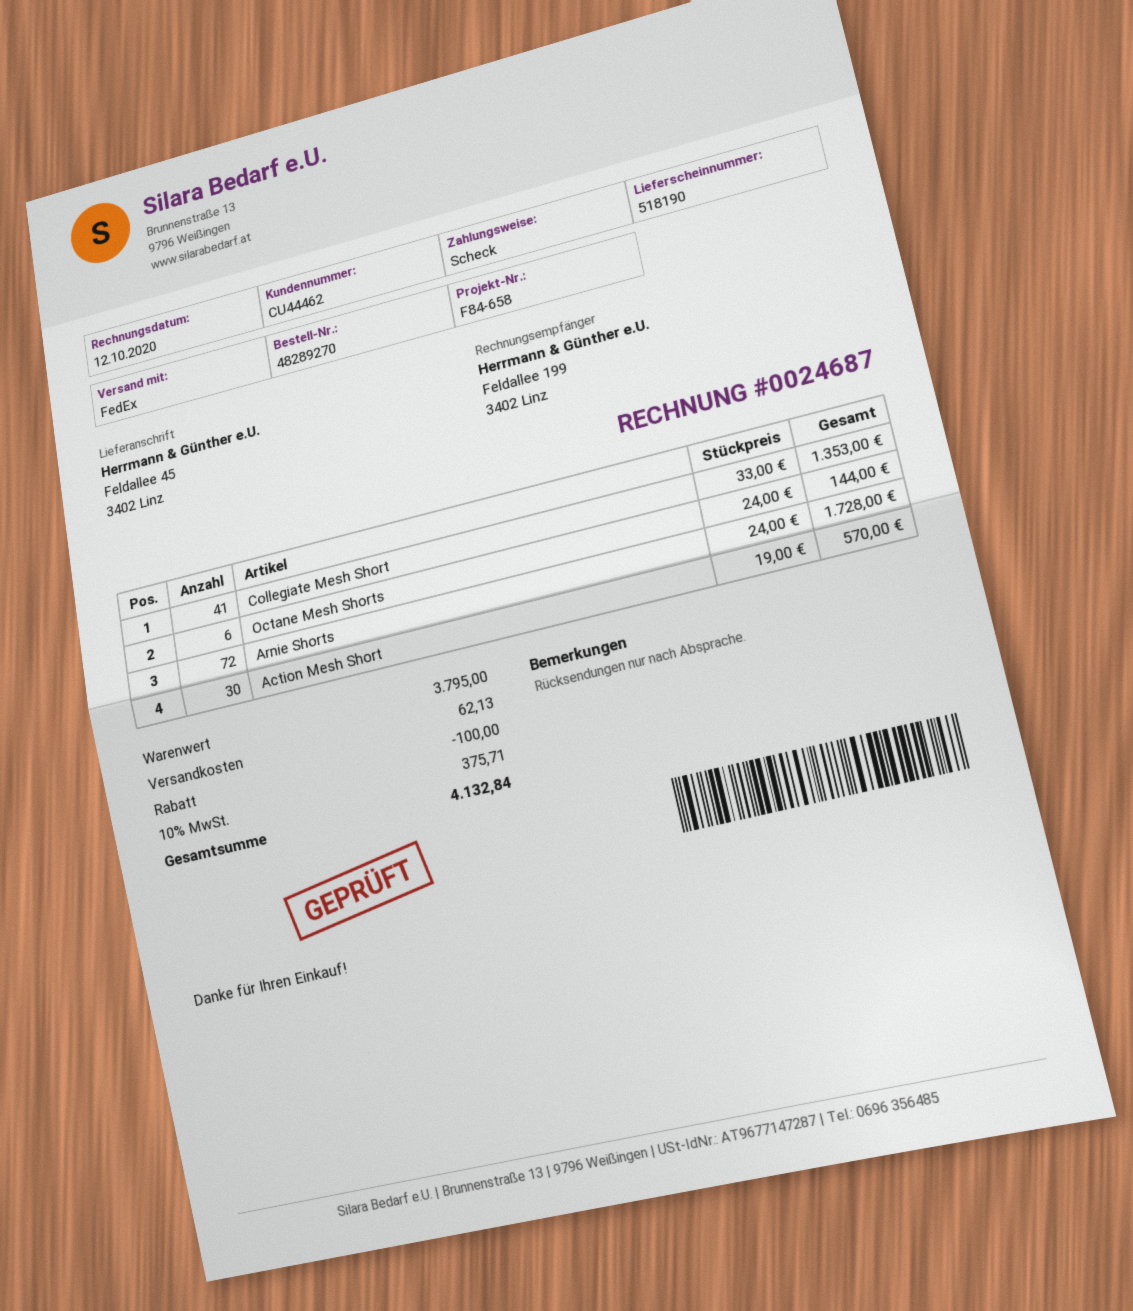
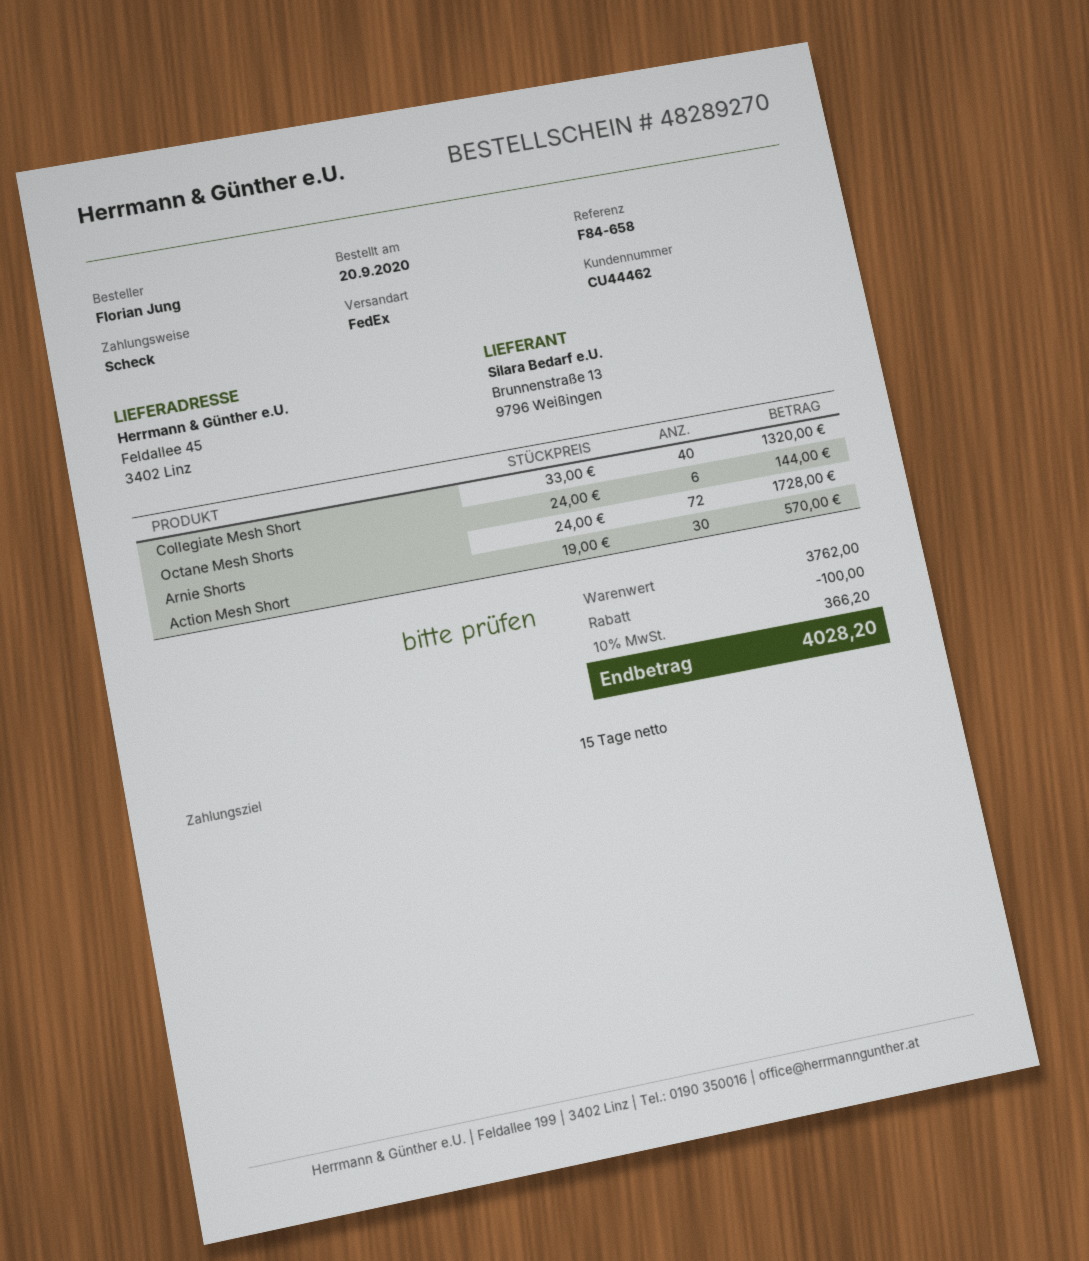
Collegiate Mesh Short: 41 x 33.00 = 1353.00 -> 40 x 33.00 = 1320.00
subtotal: 3795.00 -> 3762.00
shipping: 62.13 -> none
tax: 10% = 375.71 -> 10% = 366.20
total: 4132.84 -> 4028.20

